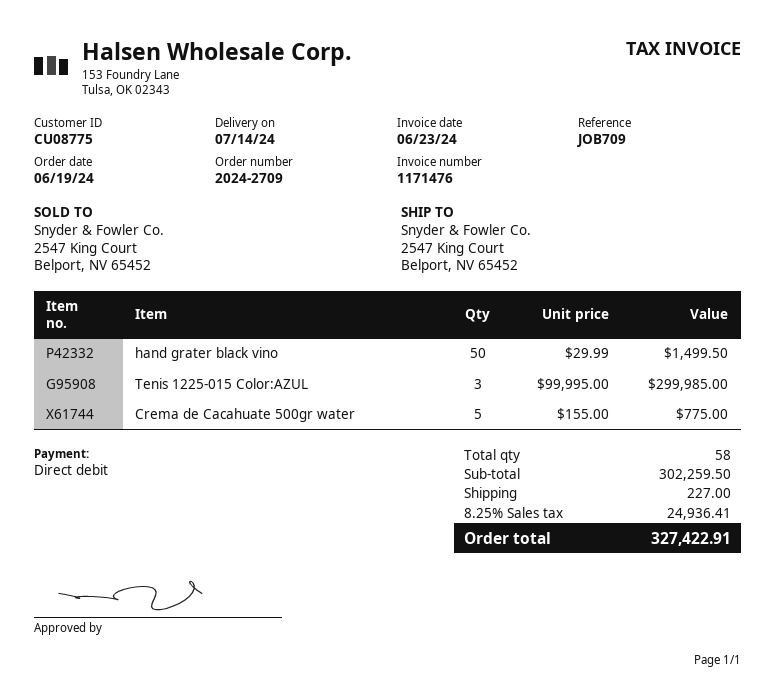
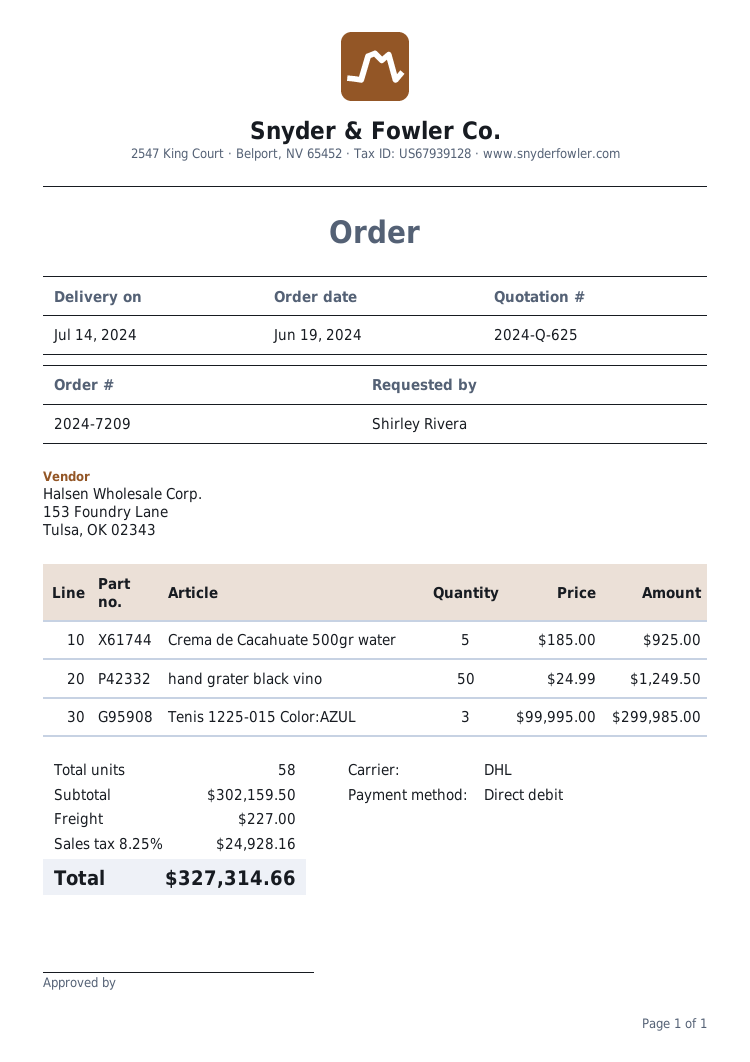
order number: 2024-2709 -> 2024-7209
hand grater black vino: 50 x 29.99 = 1499.50 -> 50 x 24.99 = 1249.50
Crema de Cacahuate 500gr water: 5 x 155.00 = 775.00 -> 5 x 185.00 = 925.00
subtotal: 302259.50 -> 302159.50
tax: 8.25% = 24936.41 -> 8.25% = 24928.16
total: 327422.91 -> 327314.66

